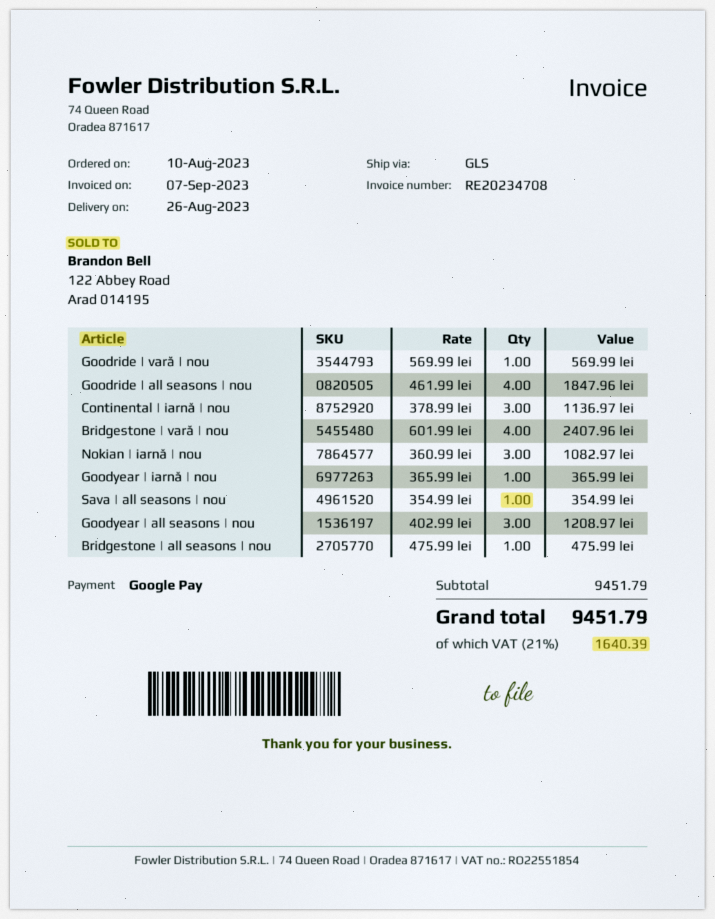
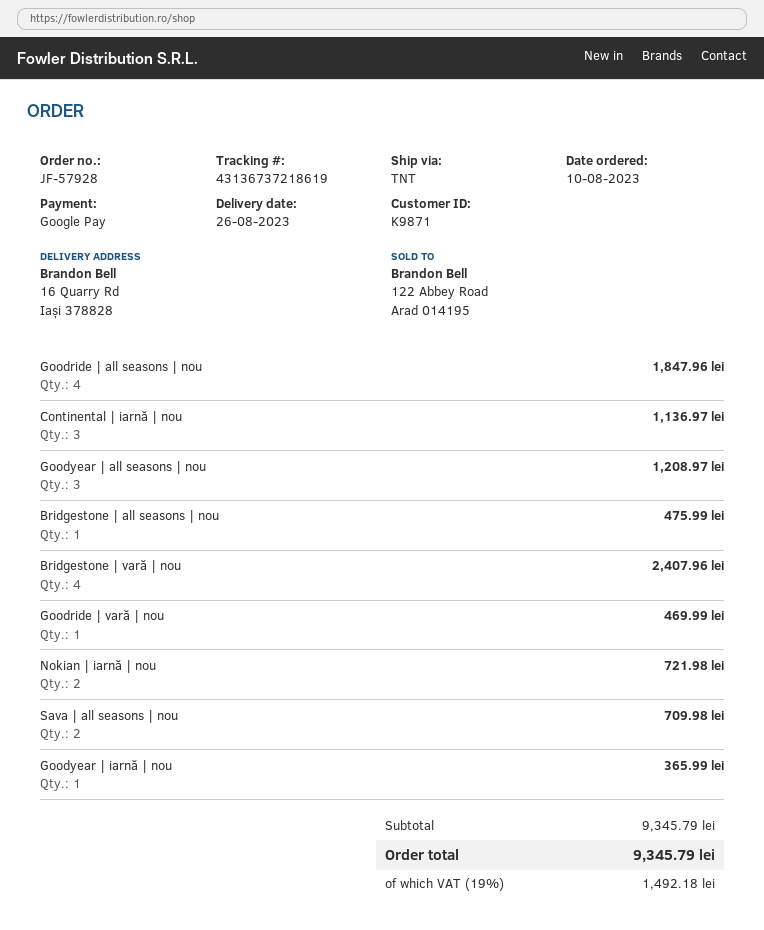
shipping method: GLS -> TNT
Goodride | vară | nou: 1 for 569.99 -> 1 for 469.99
Nokian | iarnă | nou: 3 for 1082.97 -> 2 for 721.98
Sava | all seasons | nou: 1 for 354.99 -> 2 for 709.98
subtotal: 9451.79 -> 9345.79
tax: 21% = 1640.39 -> 19% = 1492.18
total: 9451.79 -> 9345.79

